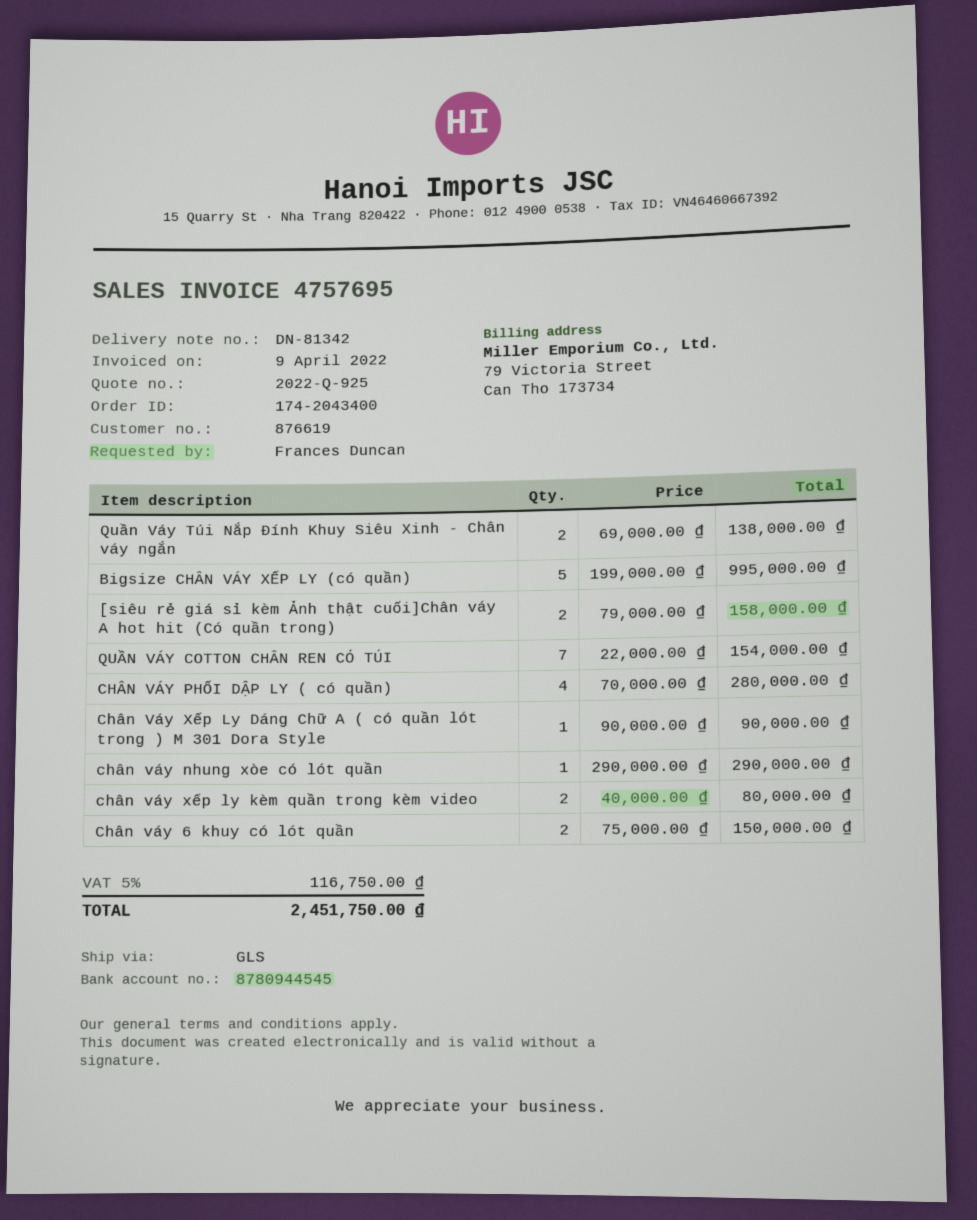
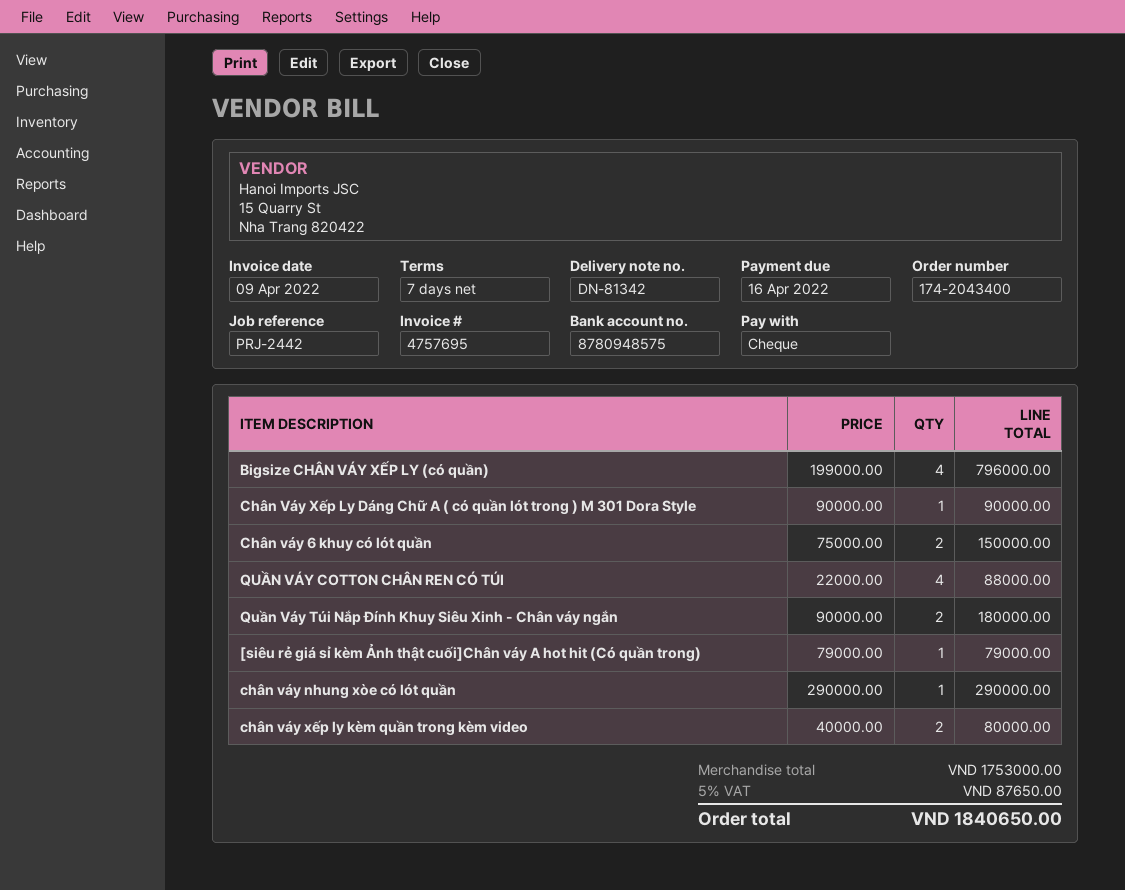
bank account: 8780944545 -> 8780948575
Quần Váy Túi Nắp Đính Khuy Siêu Xinh - Chân váy ngắn: 2 x 69000.00 = 138000.00 -> 2 x 90000.00 = 180000.00
Bigsize CHÂN VÁY XẾP LY (có quần): 5 x 199000.00 = 995000.00 -> 4 x 199000.00 = 796000.00
[siêu rẻ giá sỉ kèm Ảnh thật cuối]Chân váy A hot hit (Có quần trong): 2 x 79000.00 = 158000.00 -> 1 x 79000.00 = 79000.00
QUẦN VÁY COTTON CHÂN REN CÓ TÚI: 7 x 22000.00 = 154000.00 -> 4 x 22000.00 = 88000.00
CHÂN VÁY PHỐI DẬP LY ( có quần): 4 x 70000.00 = 280000.00 -> none
tax: 5% = 116750.00 -> 5% = 87650.00
total: 2451750.00 -> 1840650.00

